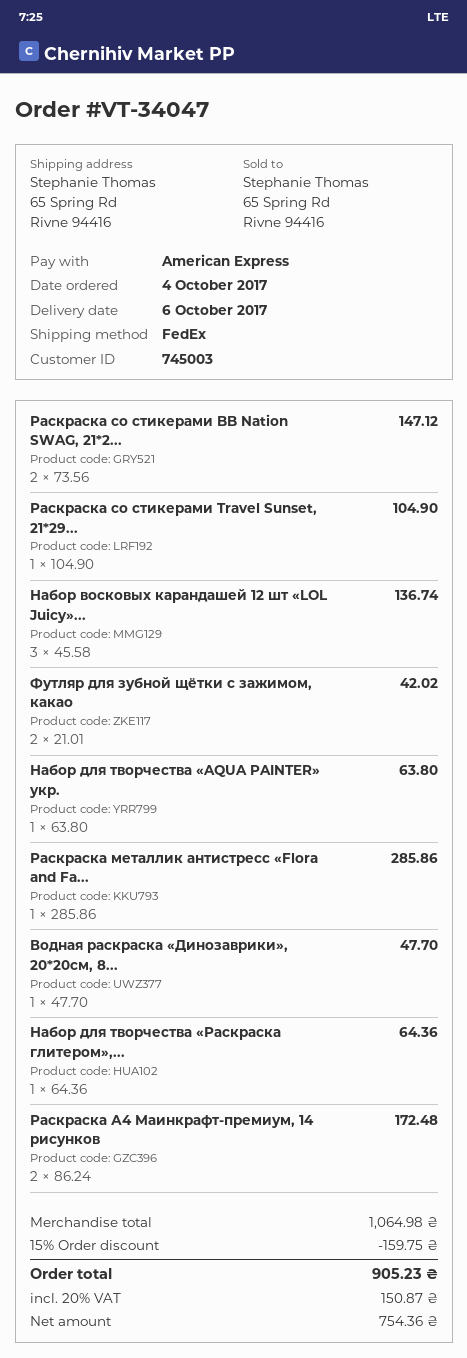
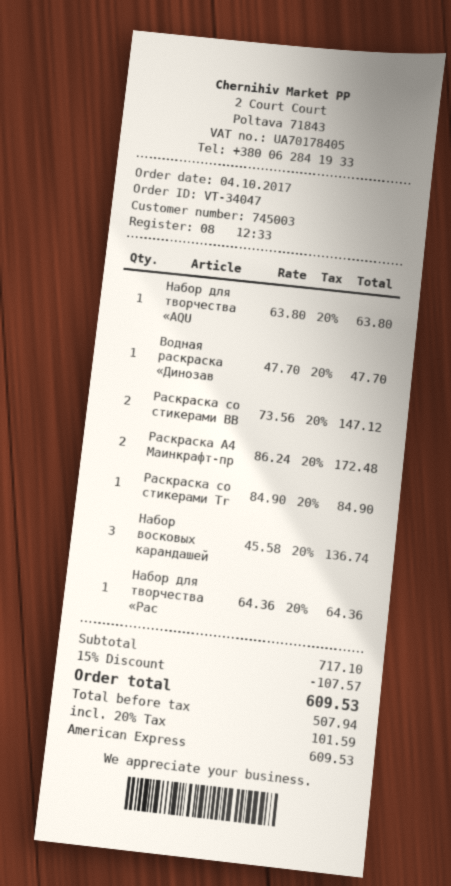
Раскраска со стикерами Travel Sunset, 21*29...: 1 x 104.90 = 104.90 -> 1 x 84.90 = 84.90
Футляр для зубной щётки с зажимом, какао: 2 x 21.01 = 42.02 -> none
Раскраска металлик антистресс «Flora and Fa...: 1 x 285.86 = 285.86 -> none
subtotal: 1064.98 -> 717.10
discount: 15% = 159.75 -> 15% = 107.57
net: 754.36 -> 507.94
tax: 20% = 150.87 -> 20% = 101.59
total: 905.23 -> 609.53

